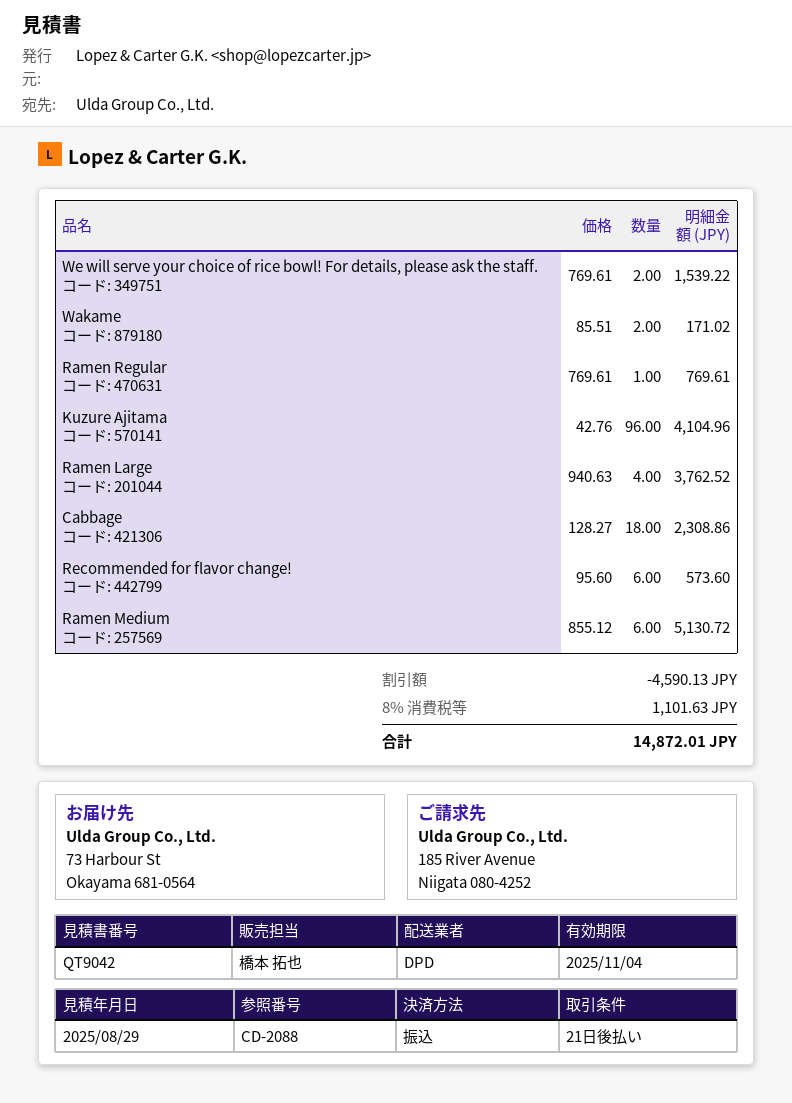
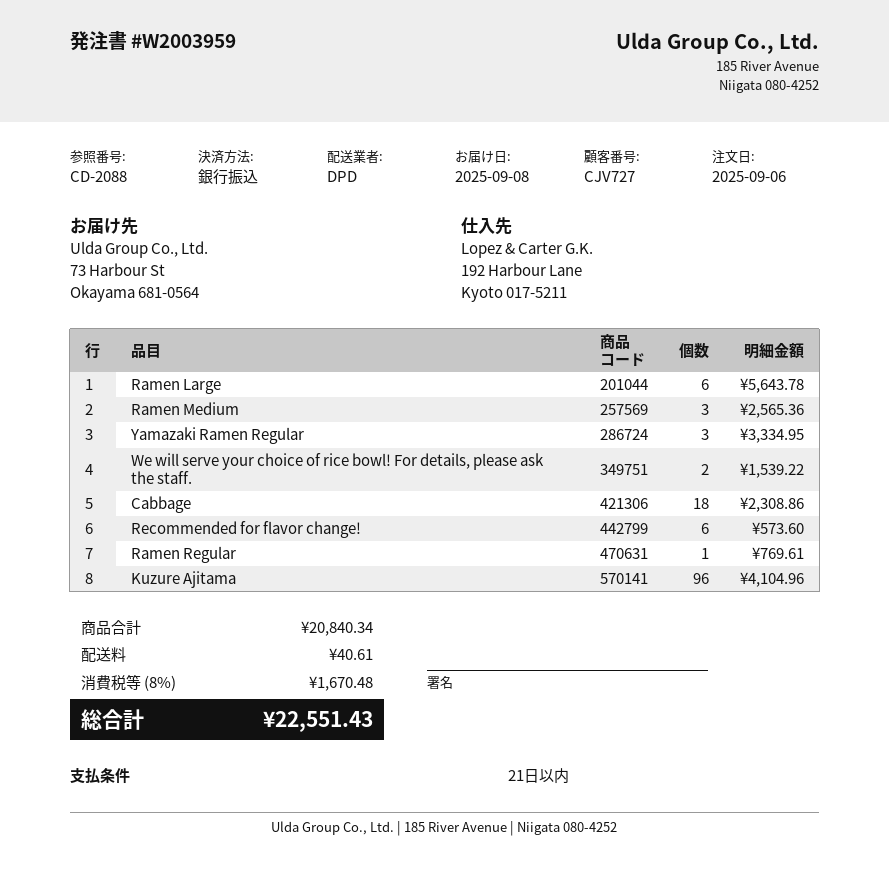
Wakame: 2 for 171.02 -> none
Ramen Large: 4 for 3762.52 -> 6 for 5643.78
Ramen Medium: 6 for 5130.72 -> 3 for 2565.36
Yamazaki Ramen Regular: none -> 3 for 3334.95
discount: 4590.13 -> none
shipping: none -> 40.61
tax: 8% = 1101.63 -> 8% = 1670.48
total: 14872.01 -> 22551.43

